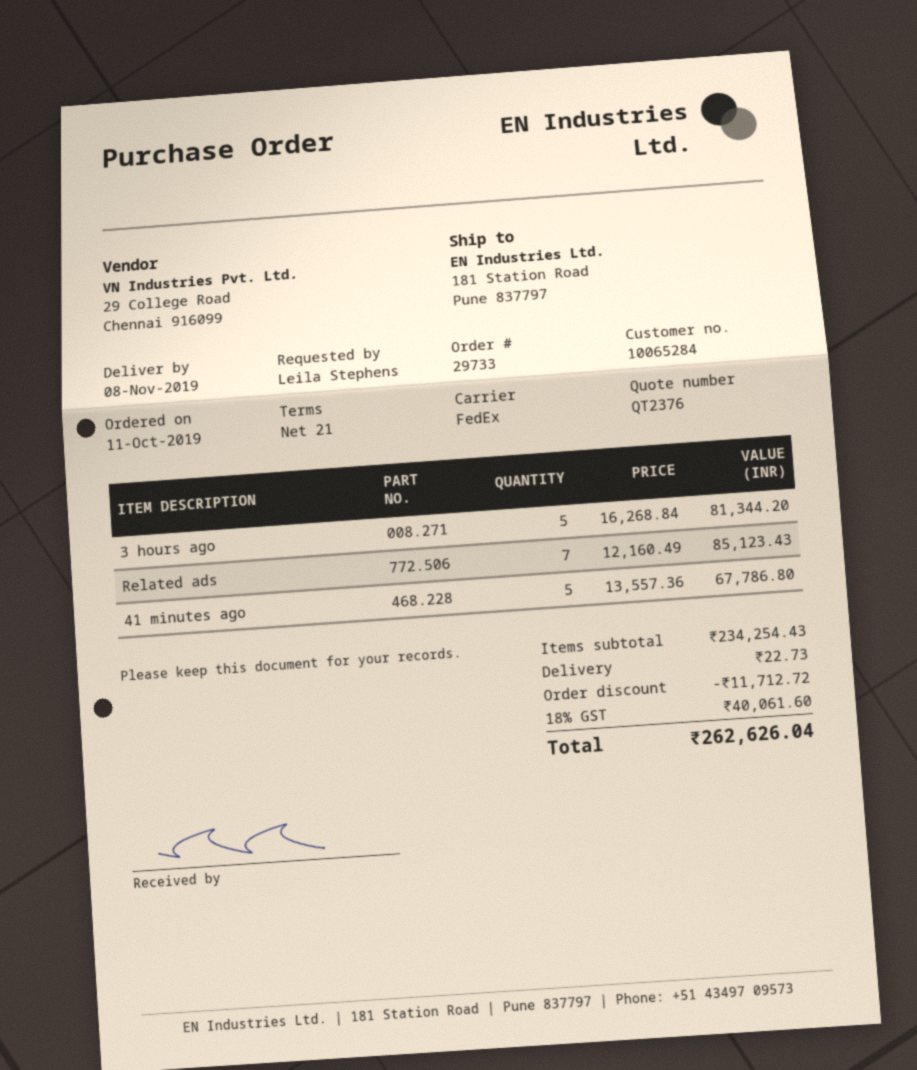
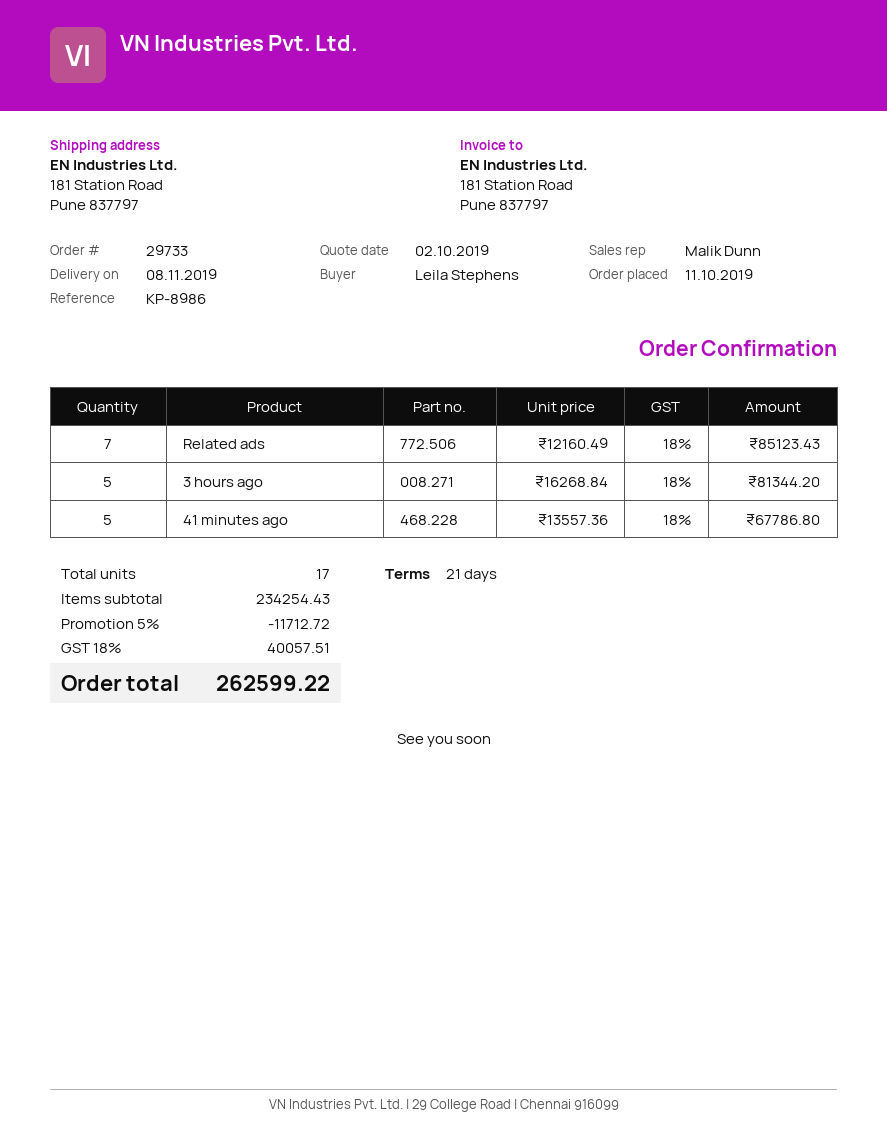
shipping: 22.73 -> none
tax: 18% = 40061.60 -> 18% = 40057.51
total: 262626.04 -> 262599.22

